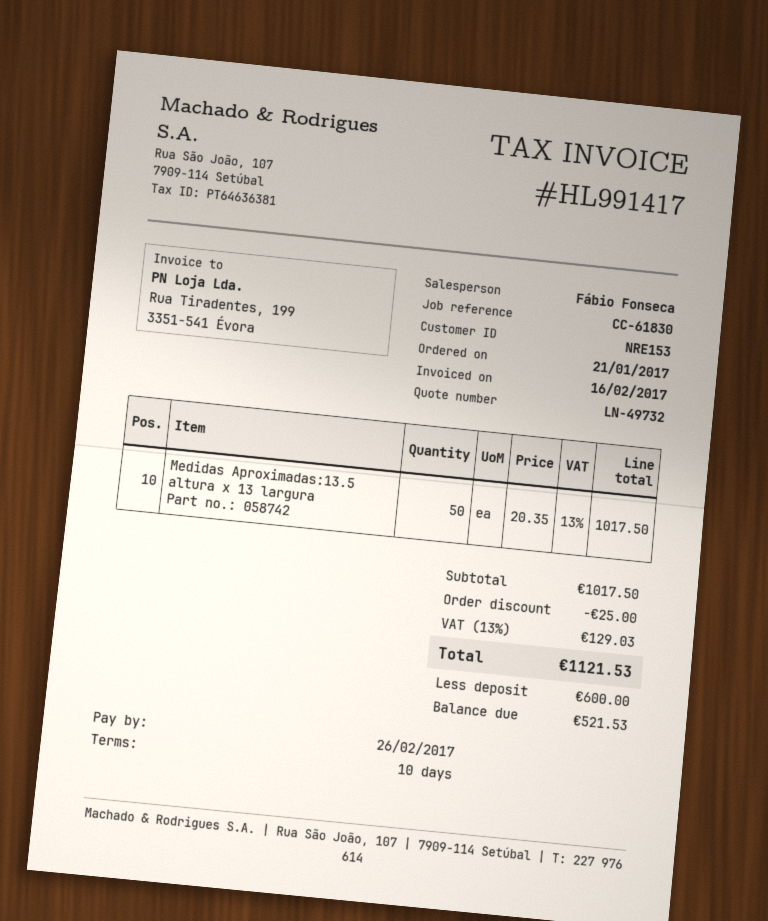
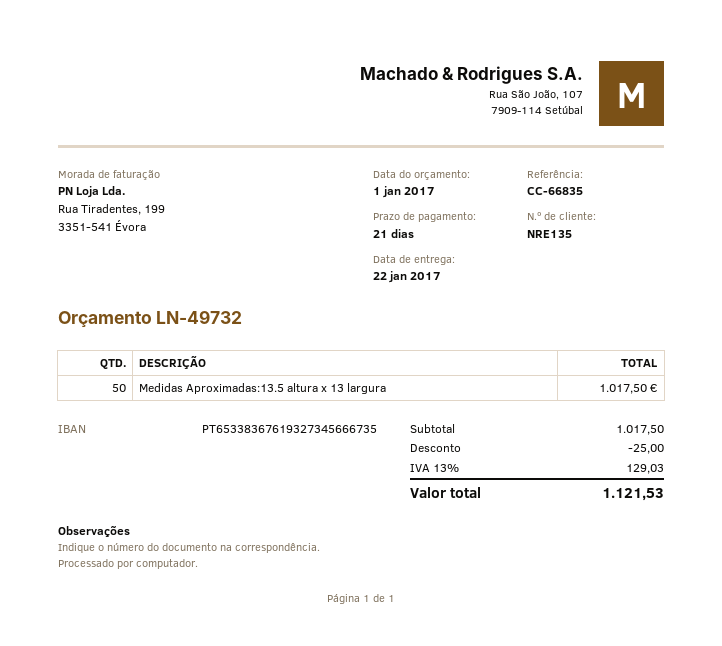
payment terms: 10 days -> 21 days
customer number: NRE153 -> NRE135
reference: CC-61830 -> CC-66835

